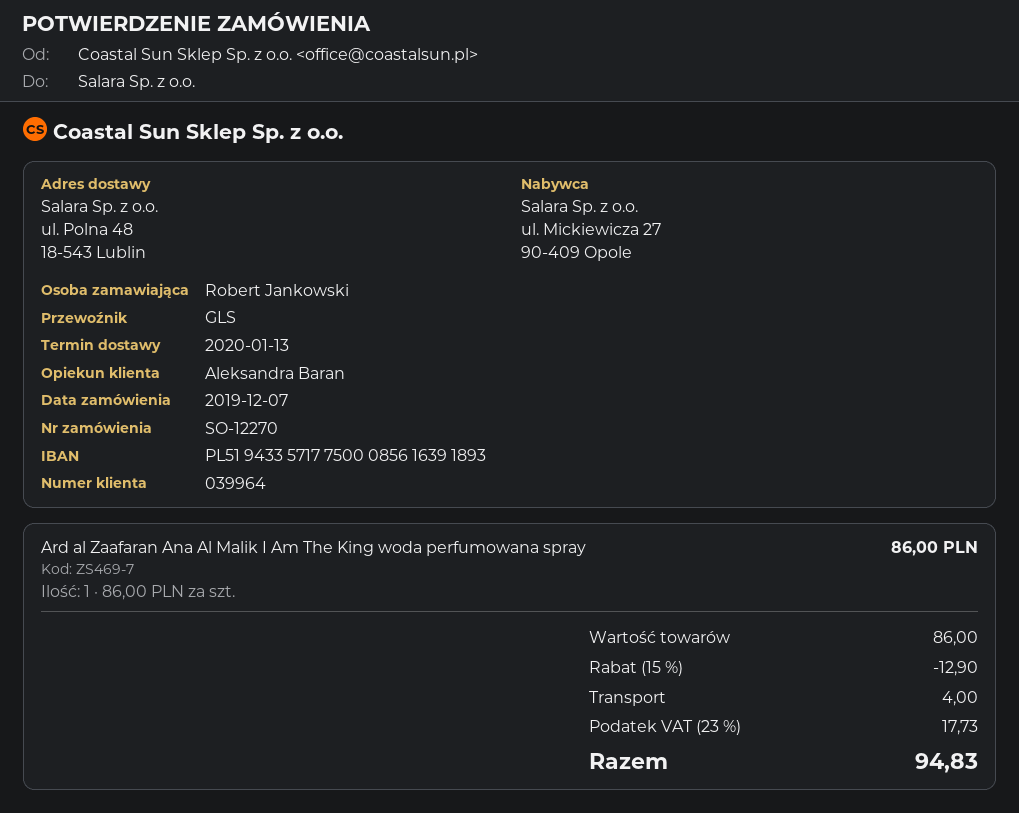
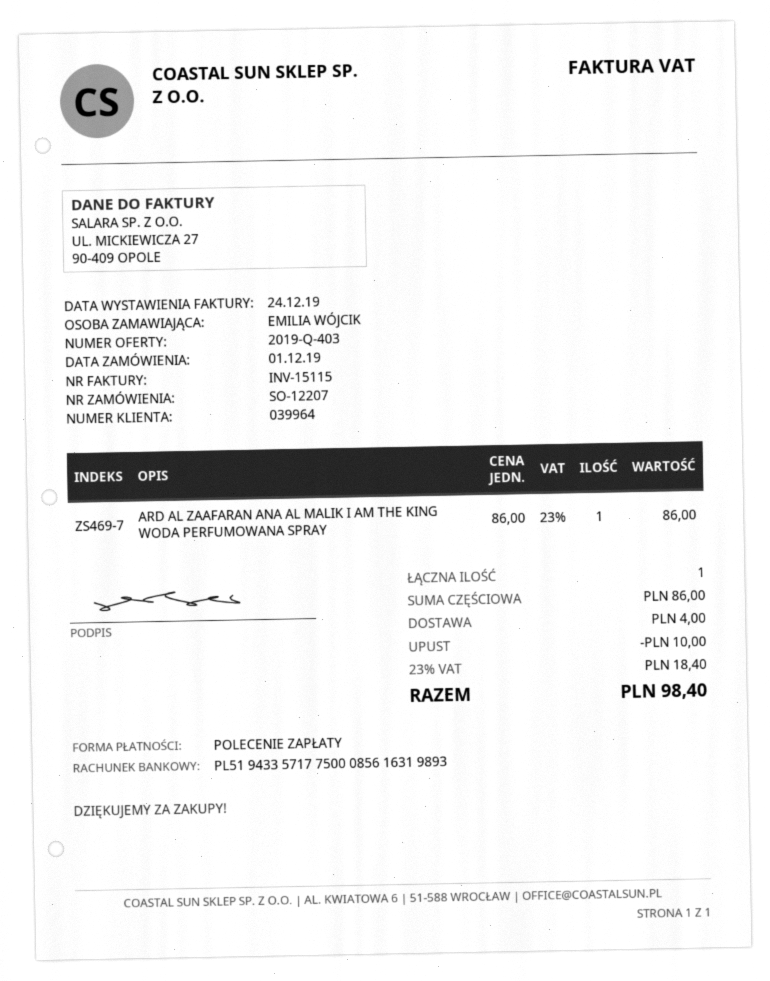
order number: SO-12270 -> SO-12207
order date: 2019-12-07 -> 2019-12-01
ordered by: Robert Jankowski -> EMILIA WÓJCIK
bank account: PL51943357177500085616391893 -> PL51943357177500085616319893
discount: 12.90 -> 10.00
tax: 23% = 17.73 -> 23% = 18.40
total: 94.83 -> 98.40

